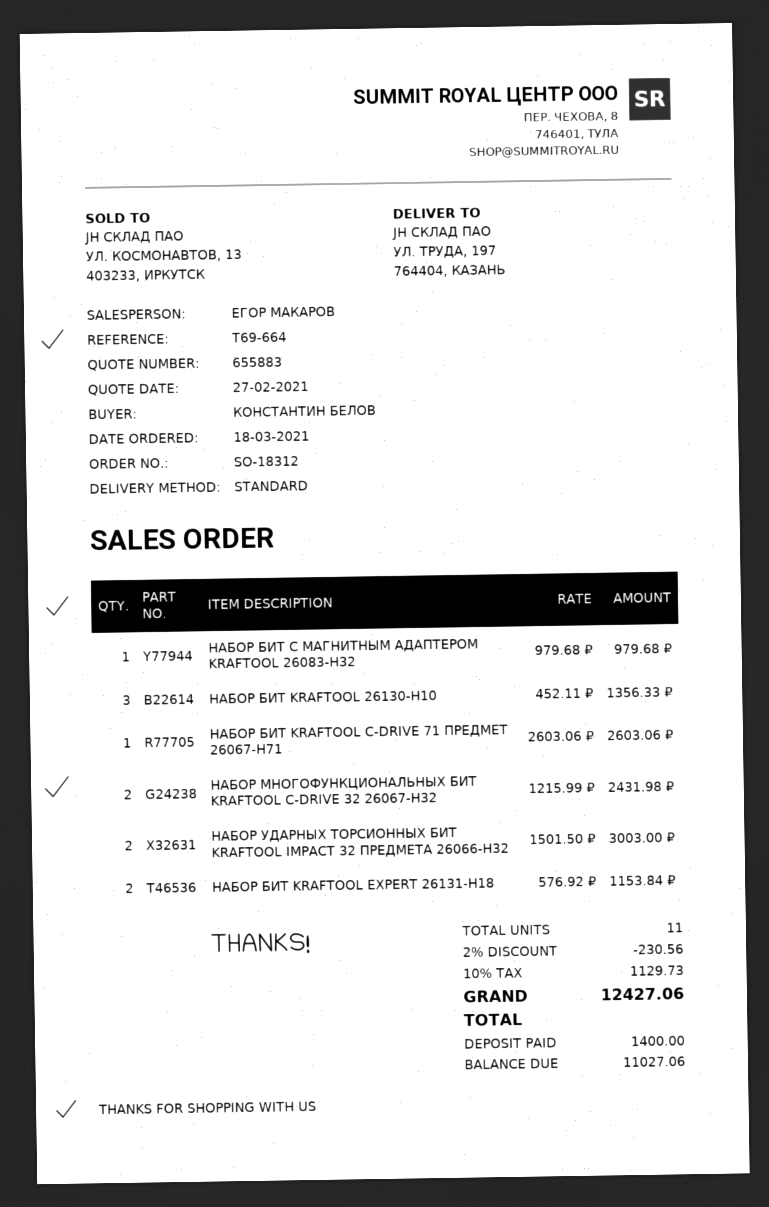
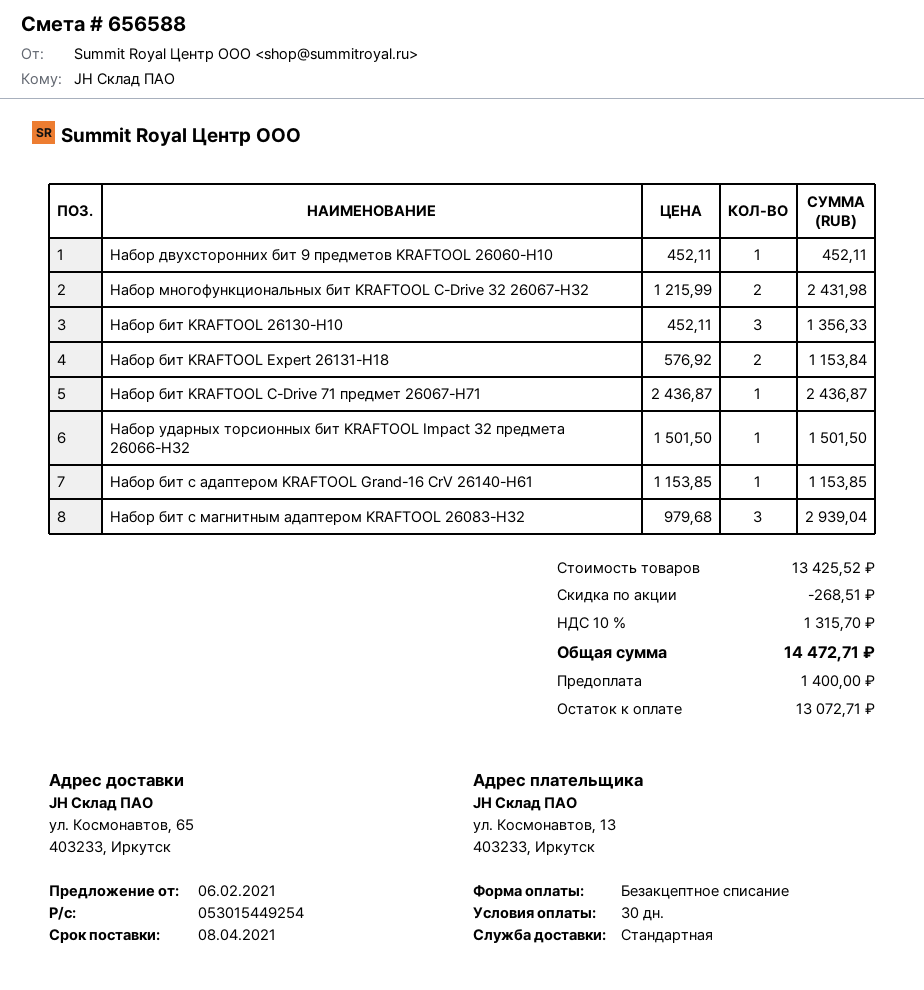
quote number: 655883 -> 656588
quote date: 2021-02-27 -> 2021-02-06
ship to: УЛ. ТРУДА, 197, 764404, КАЗАНЬ -> ул. Космонавтов, 65, 403233, Иркутск
НАБОР БИТ С МАГНИТНЫМ АДАПТЕРОМ KRAFTOOL 26083-H32: 1 x 979.68 = 979.68 -> 3 x 979.68 = 2939.04
НАБОР БИТ KRAFTOOL C-DRIVE 71 ПРЕДМЕТ 26067-H71: 1 x 2603.06 = 2603.06 -> 1 x 2436.87 = 2436.87
НАБОР УДАРНЫХ ТОРСИОННЫХ БИТ KRAFTOOL IMPACT 32 ПРЕДМЕТА 26066-H32: 2 x 1501.50 = 3003.00 -> 1 x 1501.50 = 1501.50
Набор двухсторонних бит 9 предметов KRAFTOOL 26060-H10: none -> 1 x 452.11 = 452.11
Набор бит с адаптером KRAFTOOL Grand-16 CrV 26140-H61: none -> 1 x 1153.85 = 1153.85
discount: 230.56 -> 268.51
tax: 10% = 1129.73 -> 10% = 1315.70
total: 12427.06 -> 14472.71
balance: 11027.06 -> 13072.71

